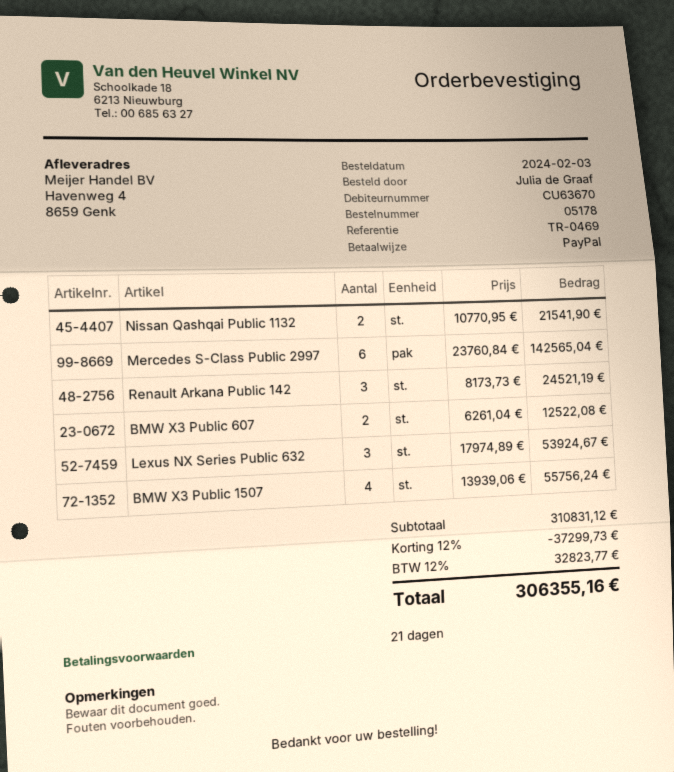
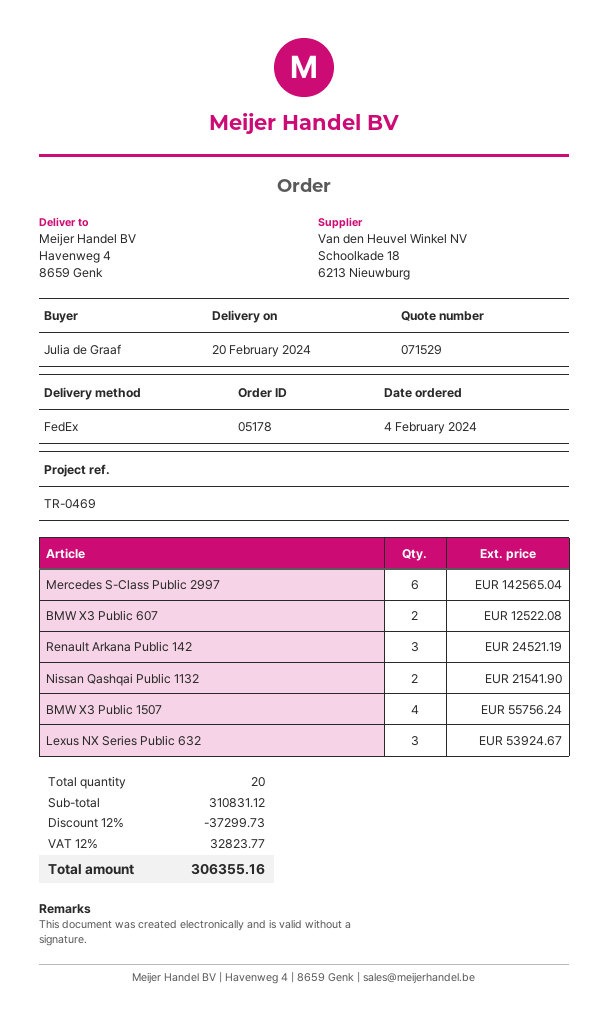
order date: 2024-02-03 -> 2024-02-04

